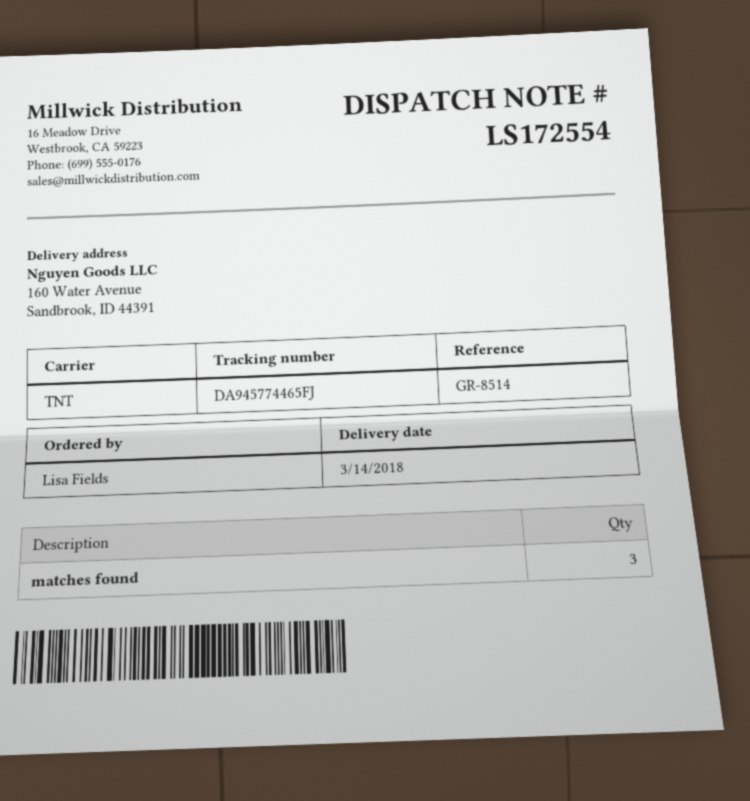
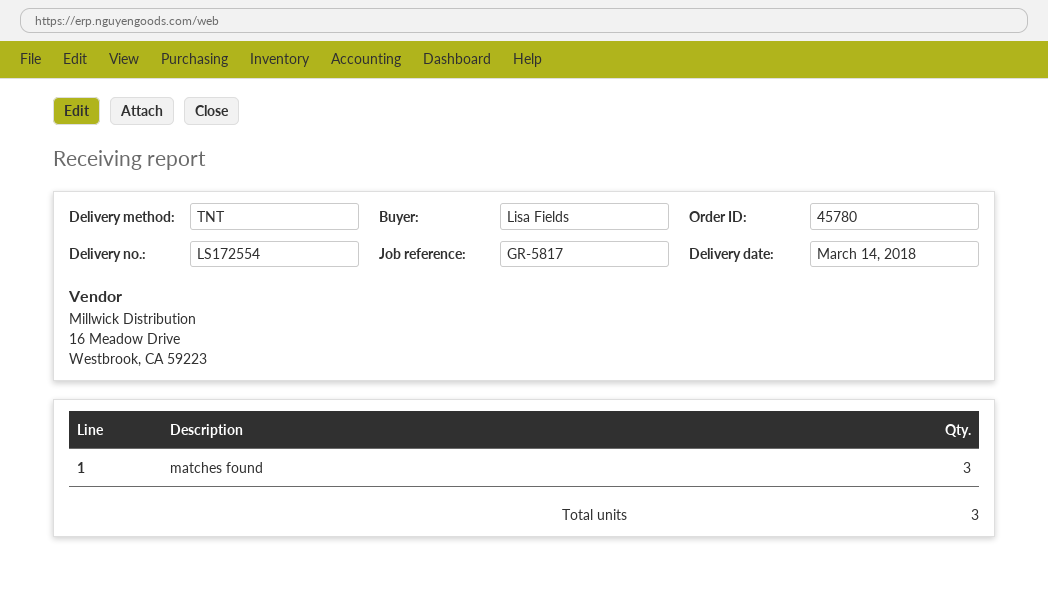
reference: GR-8514 -> GR-5817

